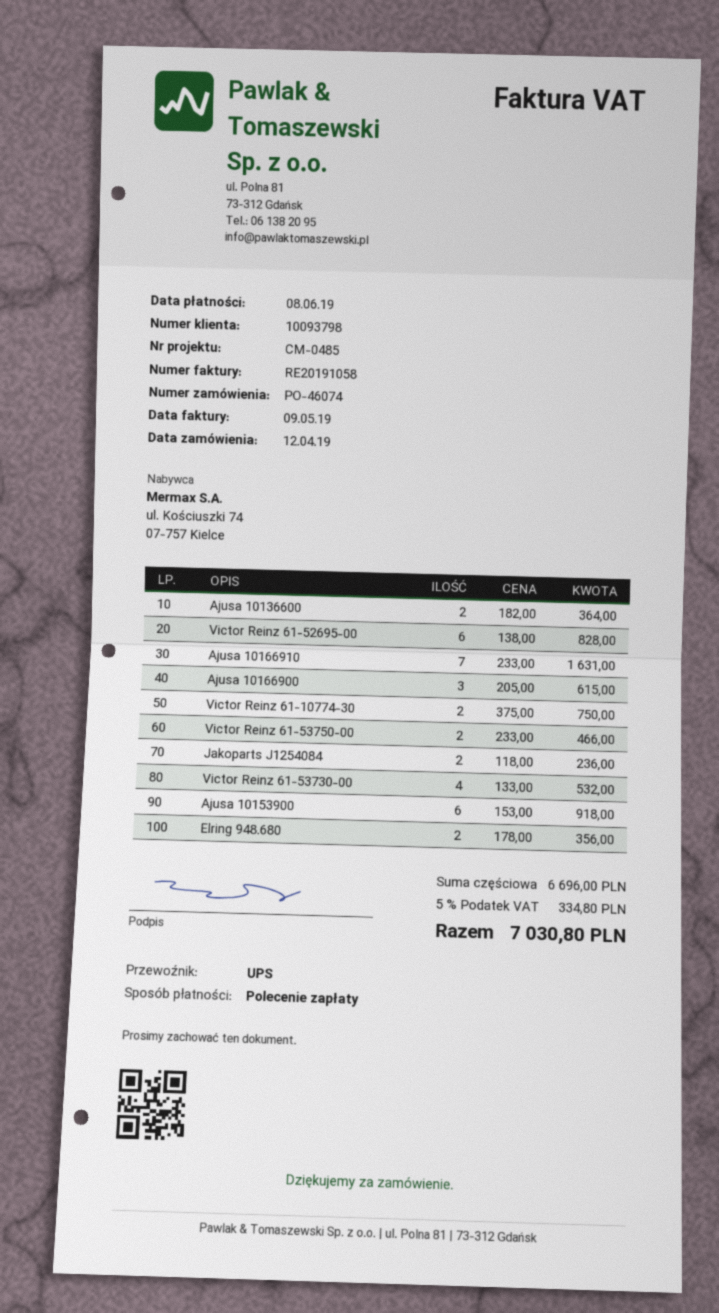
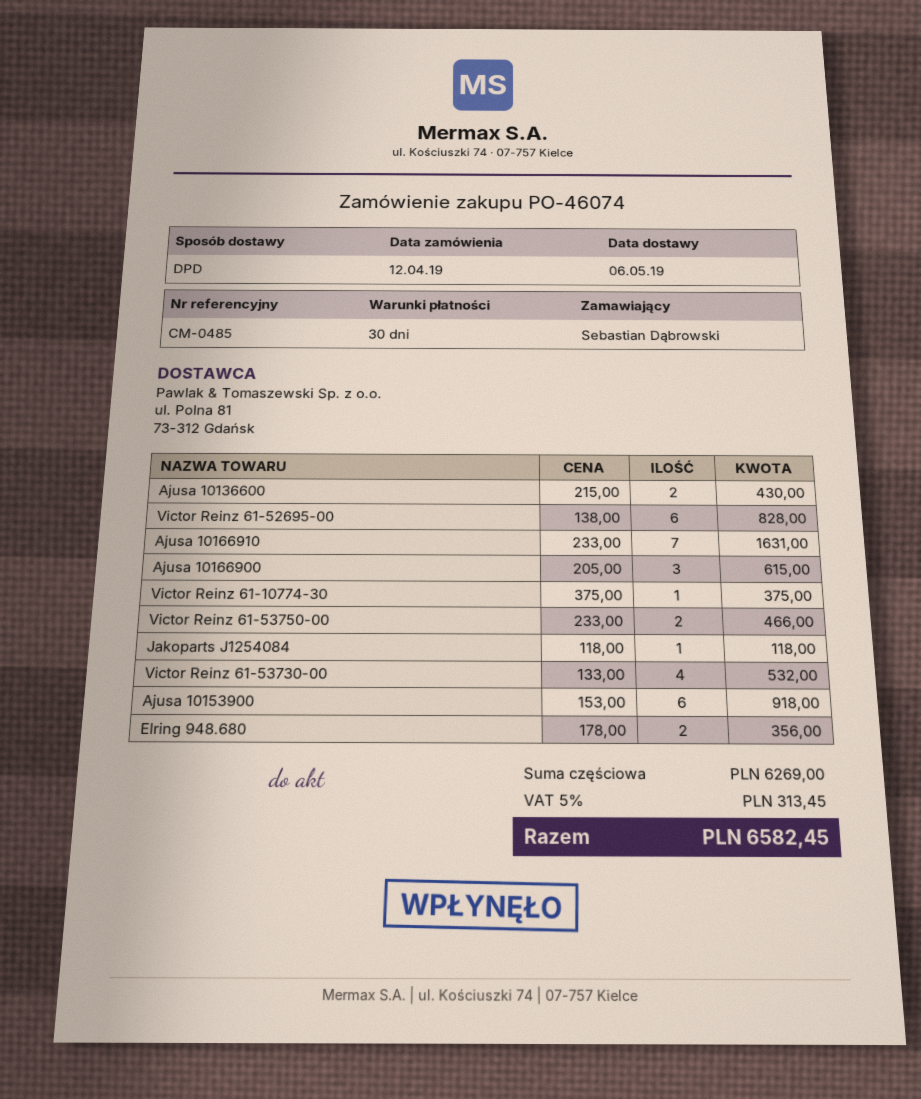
shipping method: UPS -> DPD
Ajusa 10136600: 2 x 182.00 = 364.00 -> 2 x 215.00 = 430.00
Victor Reinz 61-10774-30: 2 x 375.00 = 750.00 -> 1 x 375.00 = 375.00
Jakoparts J1254084: 2 x 118.00 = 236.00 -> 1 x 118.00 = 118.00
subtotal: 6696.00 -> 6269.00
tax: 5% = 334.80 -> 5% = 313.45
total: 7030.80 -> 6582.45

